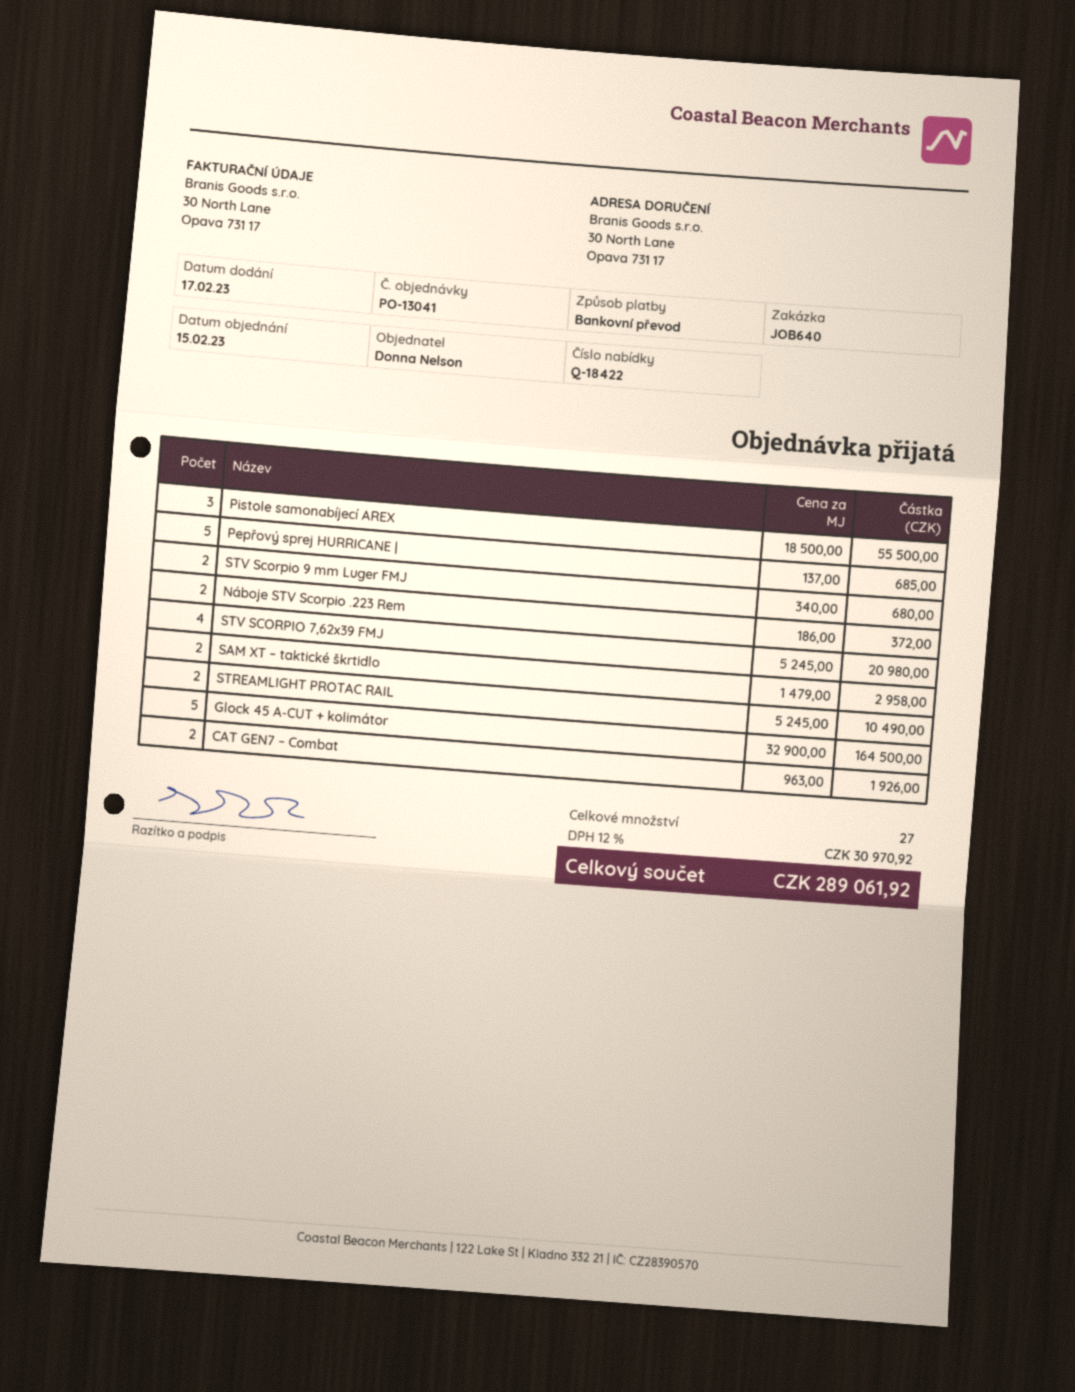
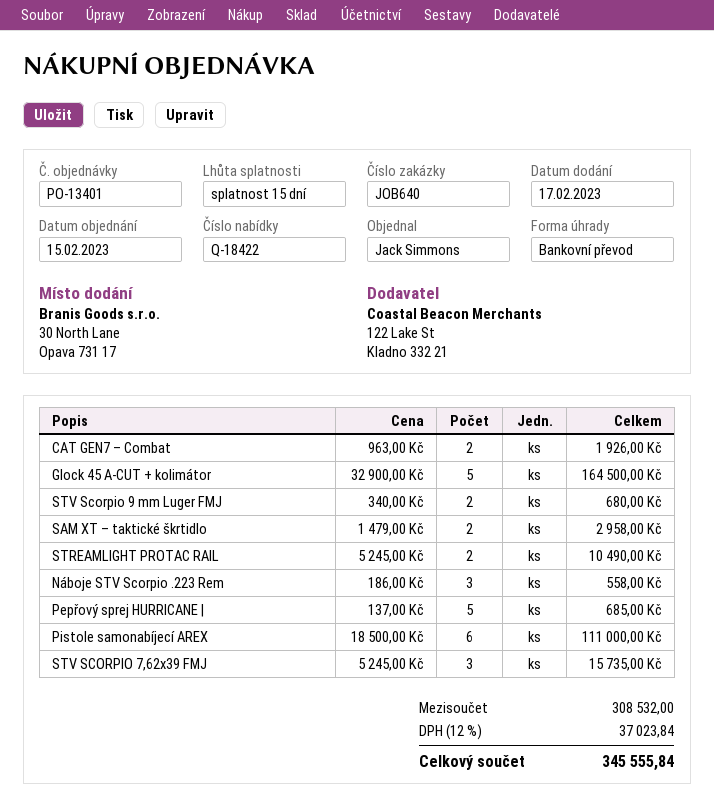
order number: PO-13041 -> PO-13401
ordered by: Donna Nelson -> Jack Simmons
Pistole samonabíjecí AREX: 3 x 18500.00 = 55500.00 -> 6 x 18500.00 = 111000.00
Náboje STV Scorpio .223 Rem: 2 x 186.00 = 372.00 -> 3 x 186.00 = 558.00
STV SCORPIO 7,62x39 FMJ: 4 x 5245.00 = 20980.00 -> 3 x 5245.00 = 15735.00
tax: 12% = 30970.92 -> 12% = 37023.84
total: 289061.92 -> 345555.84

